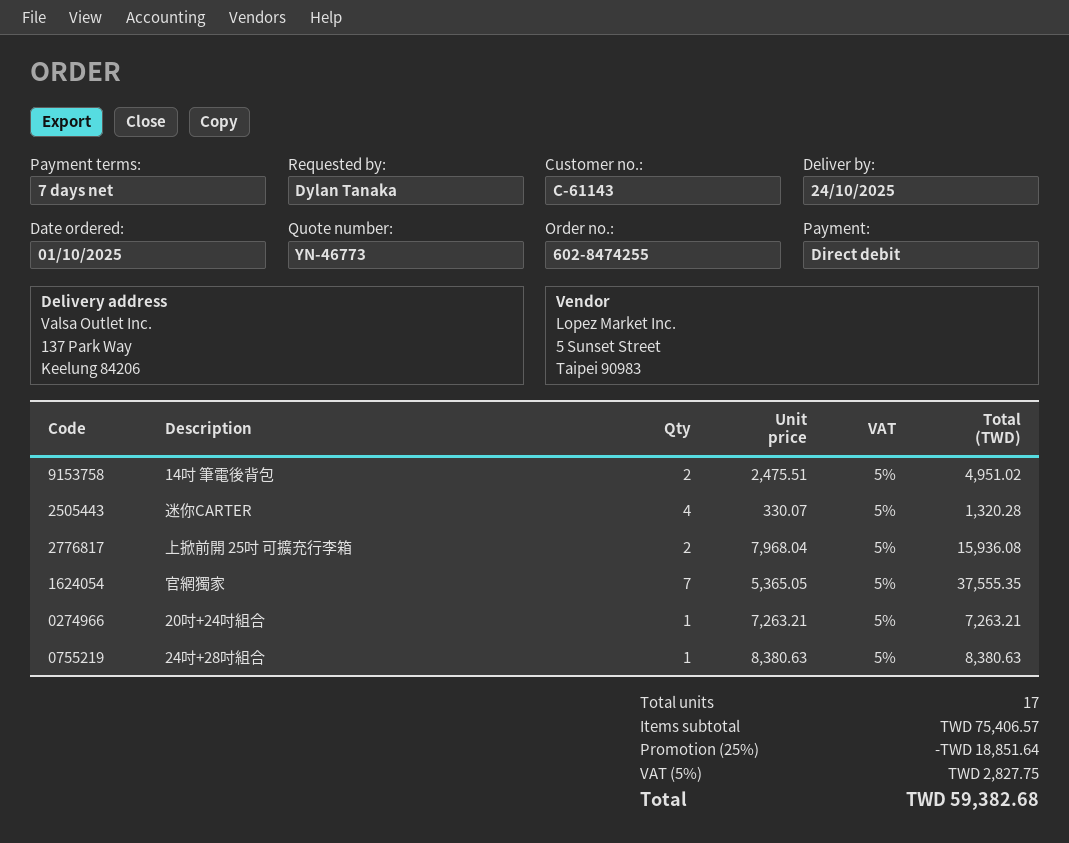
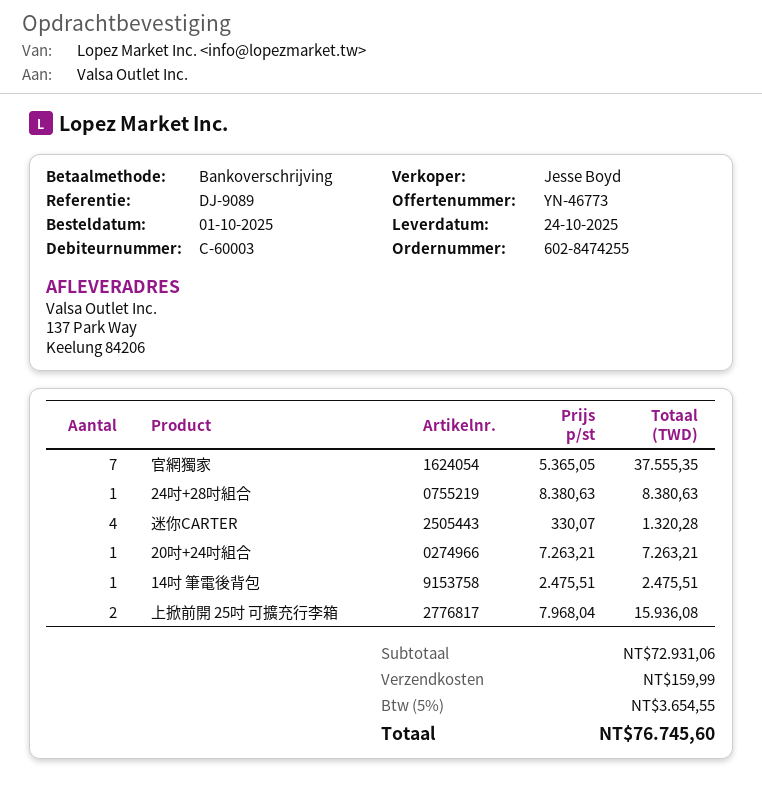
customer number: C-61143 -> C-60003
payment method: direct debit -> bank transfer
14吋 筆電後背包: 2 x 2475.51 = 4951.02 -> 1 x 2475.51 = 2475.51
subtotal: 75406.57 -> 72931.06
discount: 25% = 18851.64 -> none
shipping: none -> 159.99
tax: 5% = 2827.75 -> 5% = 3654.55
total: 59382.68 -> 76745.60

